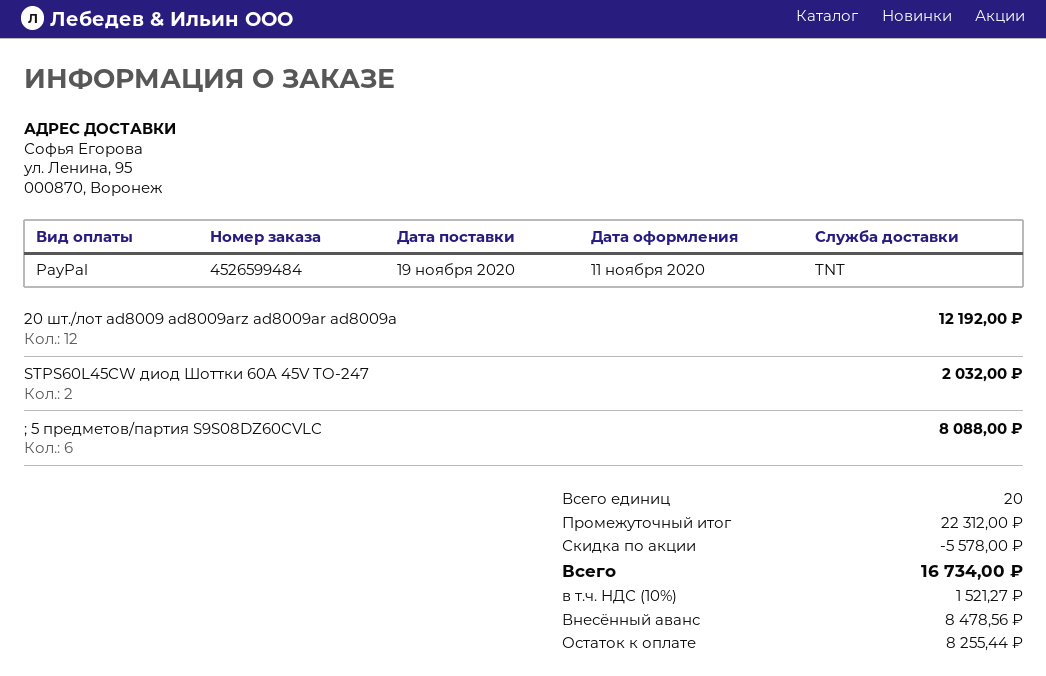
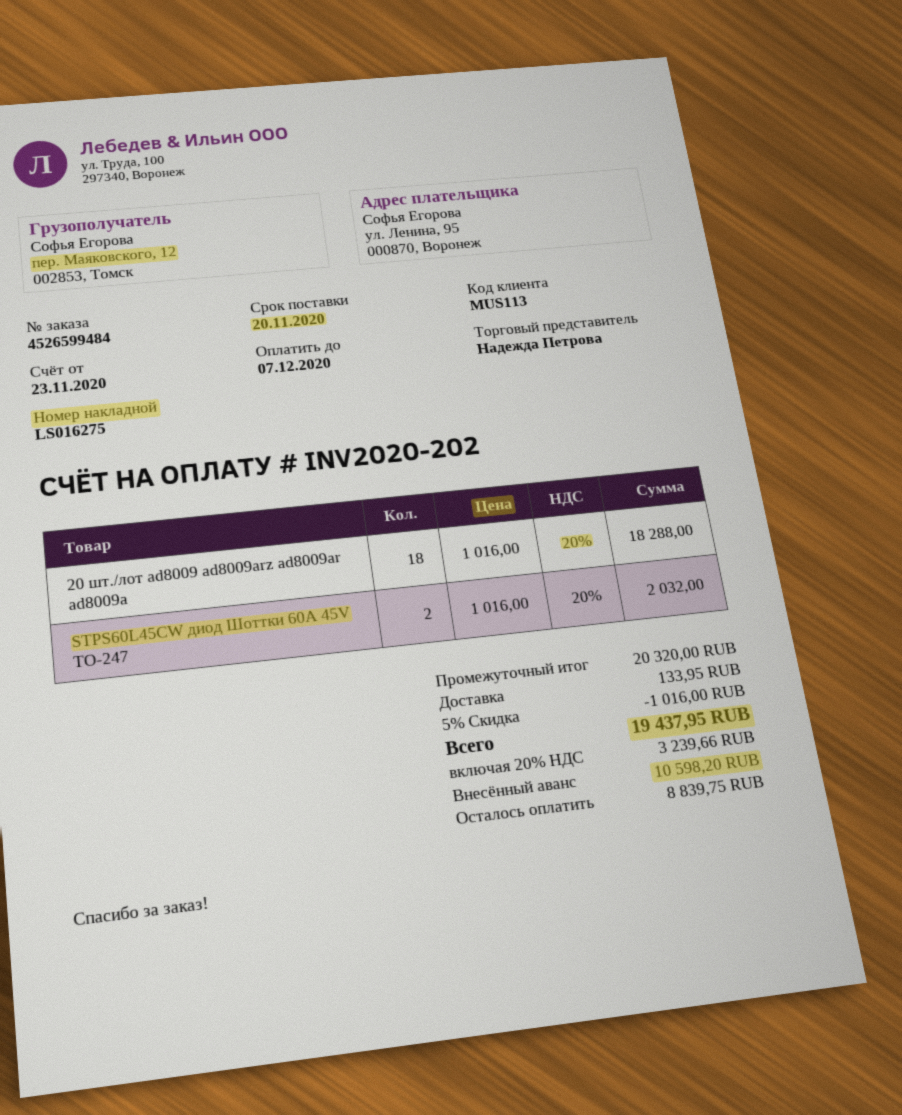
delivery date: 2020-11-19 -> 2020-11-20
ship to: ул. Ленина, 95, 000870, Воронеж -> пер. Маяковского, 12, 002853, Томск
20 шт./лот ad8009 ad8009arz ad8009ar ad8009a: 12 for 12192.00 -> 18 for 18288.00
; 5 предметов/партия S9S08DZ60CVLC: 6 for 8088.00 -> none
subtotal: 22312.00 -> 20320.00
discount: 5578.00 -> 1016.00
shipping: none -> 133.95
tax: 10% = 1521.27 -> 20% = 3239.66
total: 16734.00 -> 19437.95
deposit: 8478.56 -> 10598.20
balance: 8255.44 -> 8839.75

